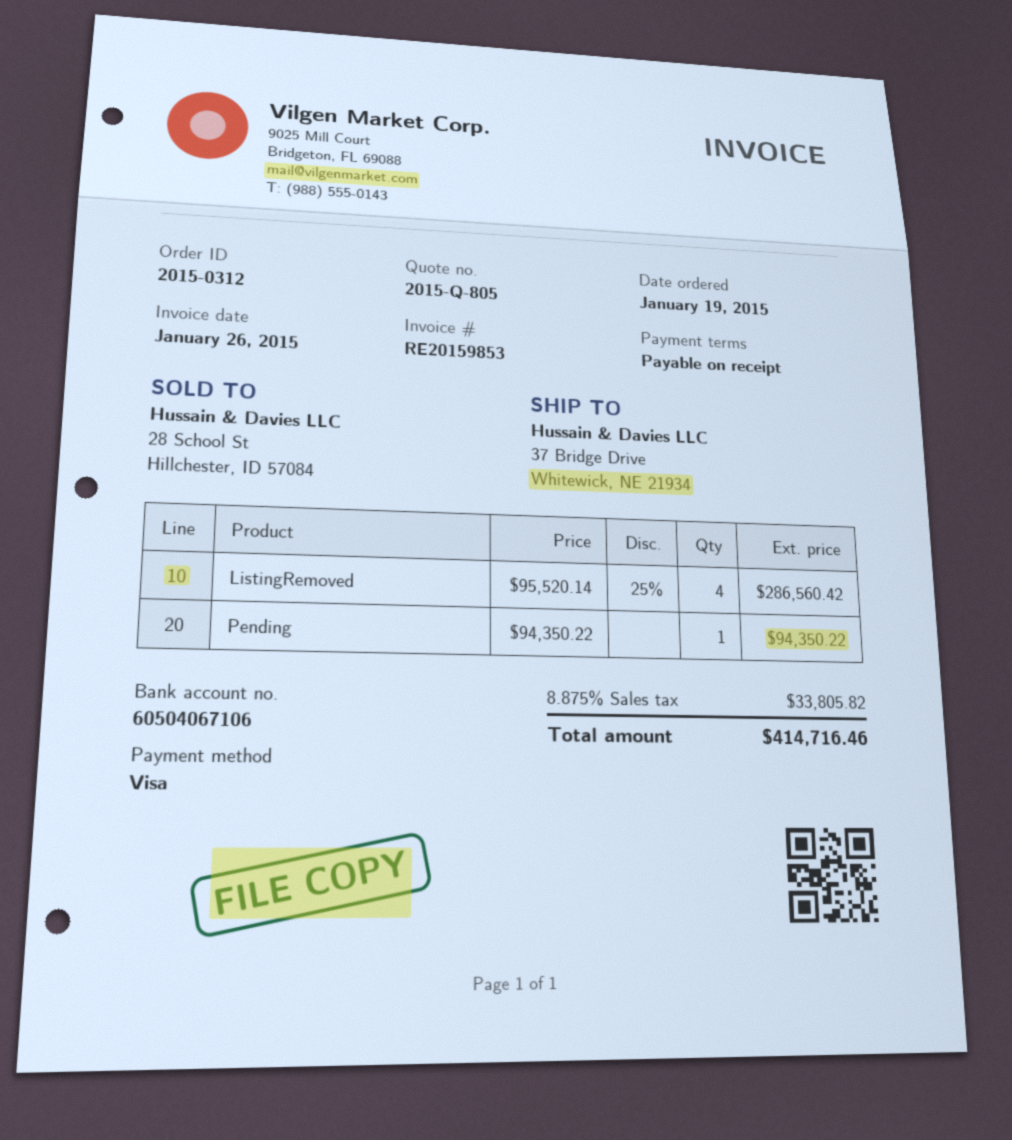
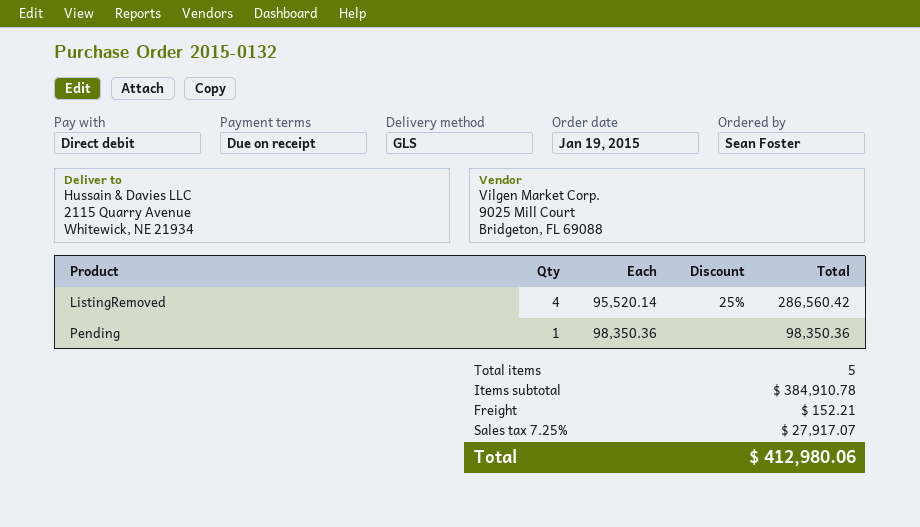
order number: 2015-0312 -> 2015-0132
payment method: Visa -> direct debit
ship to: 37 Bridge Drive, Whitewick, NE 21934 -> 2115 Quarry Avenue, Whitewick, NE 21934
Pending: 1 x 94350.22 = 94350.22 -> 1 x 98350.36 = 98350.36
shipping: none -> 152.21
tax: 8.875% = 33805.82 -> 7.25% = 27917.07
total: 414716.46 -> 412980.06

